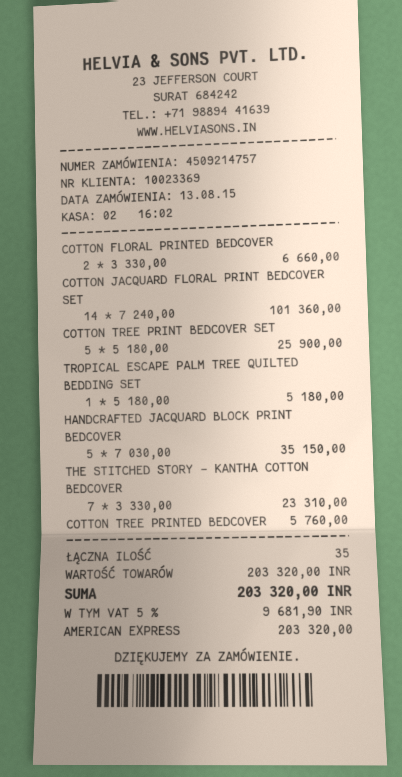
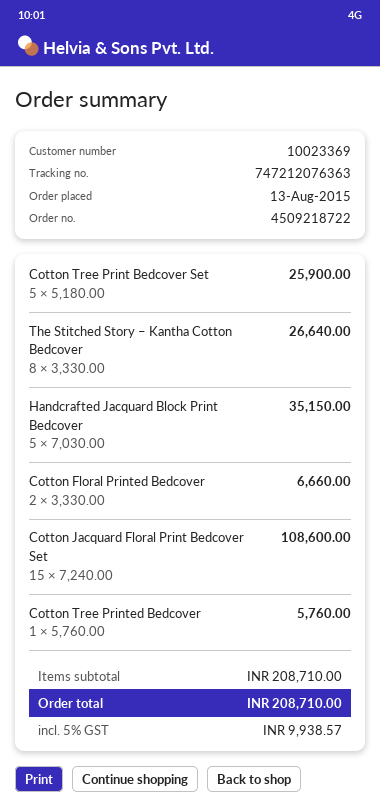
order number: 4509214757 -> 4509218722
COTTON JACQUARD FLORAL PRINT BEDCOVER SET: 14 x 7240.00 = 101360.00 -> 15 x 7240.00 = 108600.00
TROPICAL ESCAPE PALM TREE QUILTED BEDDING SET: 1 x 5180.00 = 5180.00 -> none
THE STITCHED STORY – KANTHA COTTON BEDCOVER: 7 x 3330.00 = 23310.00 -> 8 x 3330.00 = 26640.00
subtotal: 203320.00 -> 208710.00
tax: 5% = 9681.90 -> 5% = 9938.57
total: 203320.00 -> 208710.00

